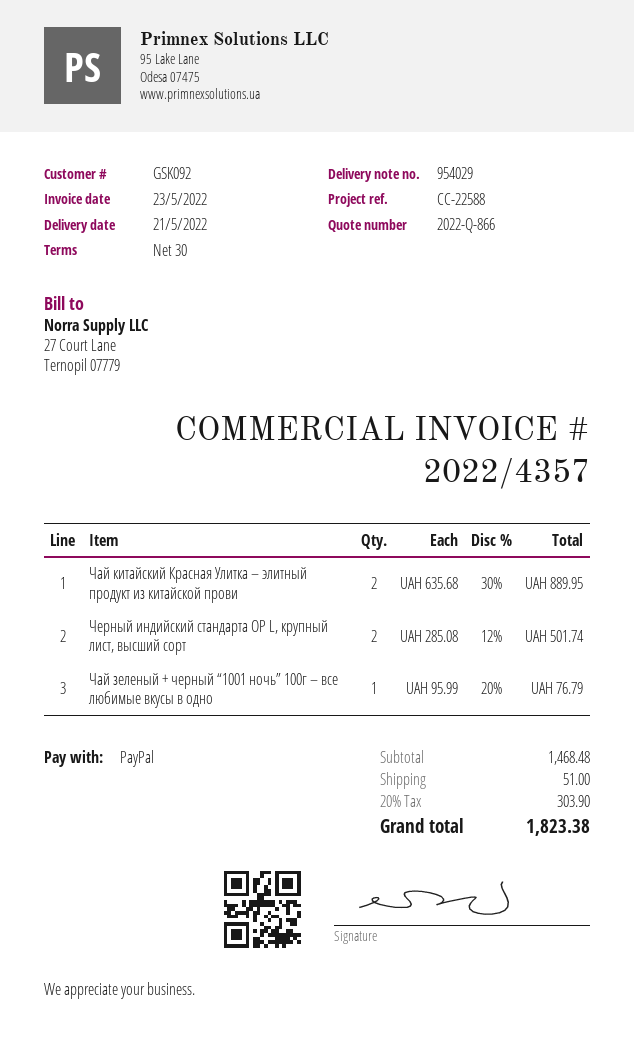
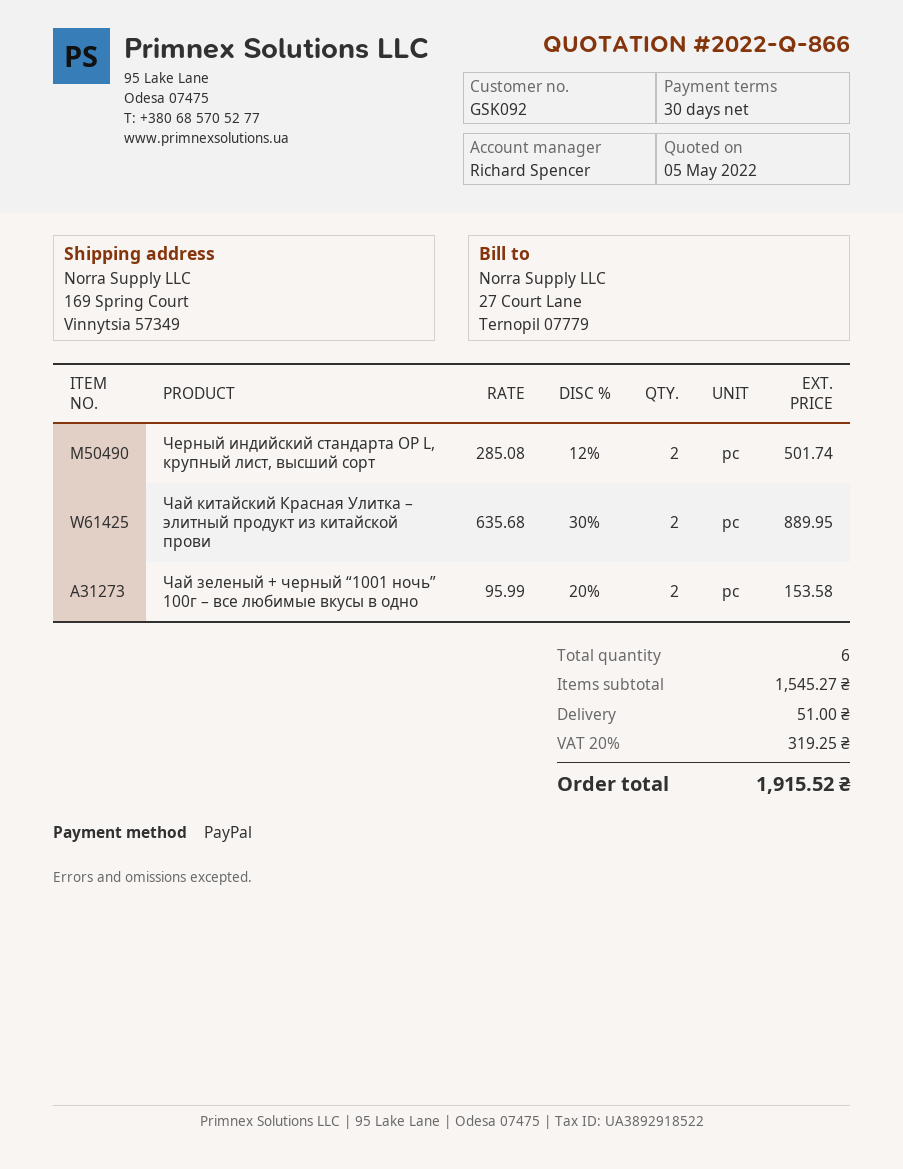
Чай зеленый + черный “1001 ночь” 100г – все любимые вкусы в одно: 1 x 95.99 - 20% = 76.79 -> 2 x 95.99 - 20% = 153.58
subtotal: 1468.48 -> 1545.27
tax: 20% = 303.90 -> 20% = 319.25
total: 1823.38 -> 1915.52

